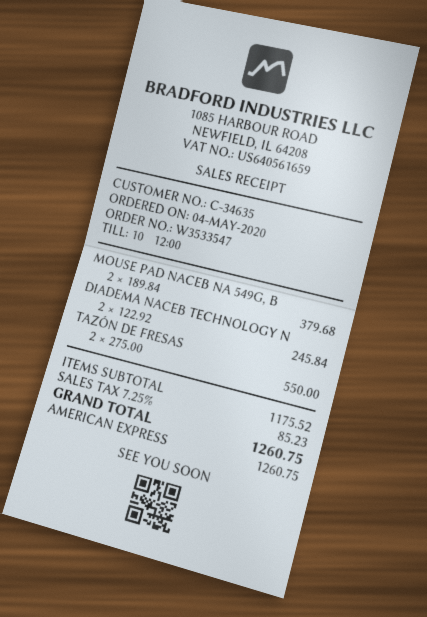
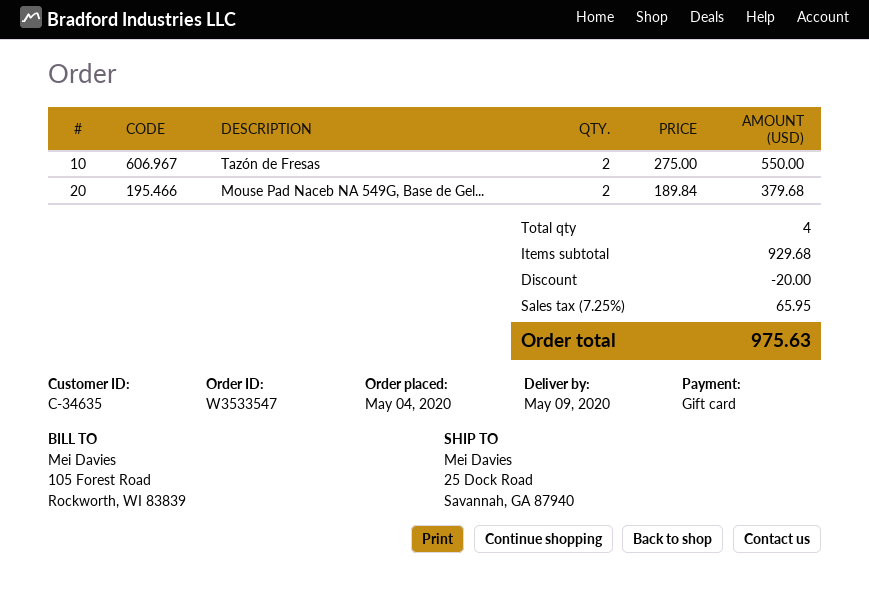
payment method: American Express -> gift card
DIADEMA NACEB TECHNOLOGY N: 2 x 122.92 = 245.84 -> none
subtotal: 1175.52 -> 929.68
discount: none -> 20.00
tax: 7.25% = 85.23 -> 7.25% = 65.95
total: 1260.75 -> 975.63

